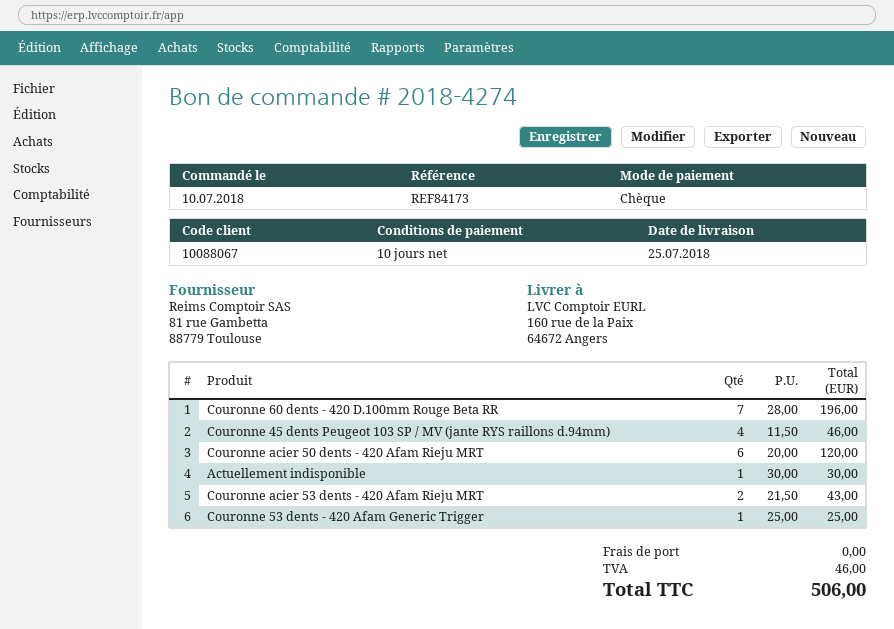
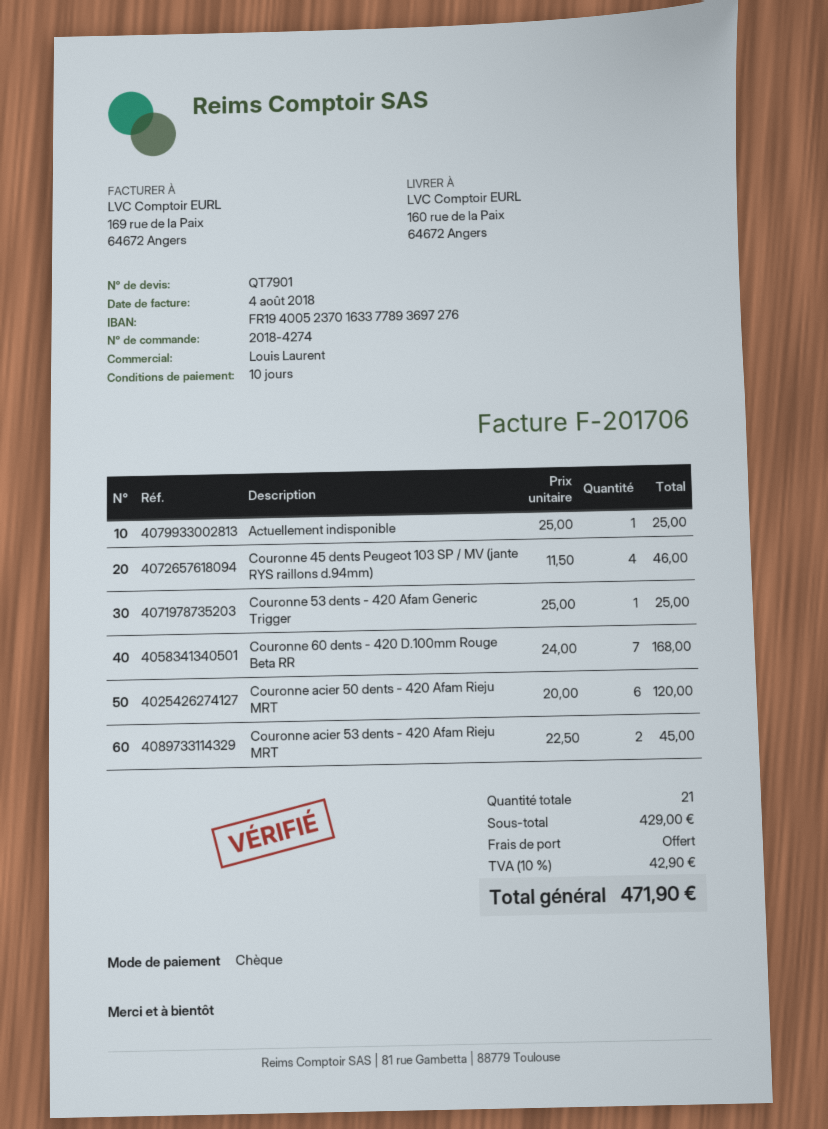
Couronne 60 dents - 420 D.100mm Rouge Beta RR: 7 x 28.00 = 196.00 -> 7 x 24.00 = 168.00
Actuellement indisponible: 1 x 30.00 = 30.00 -> 1 x 25.00 = 25.00
Couronne acier 53 dents - 420 Afam Rieju MRT: 2 x 21.50 = 43.00 -> 2 x 22.50 = 45.00
tax: 46.00 -> 42.90
total: 506.00 -> 471.90

